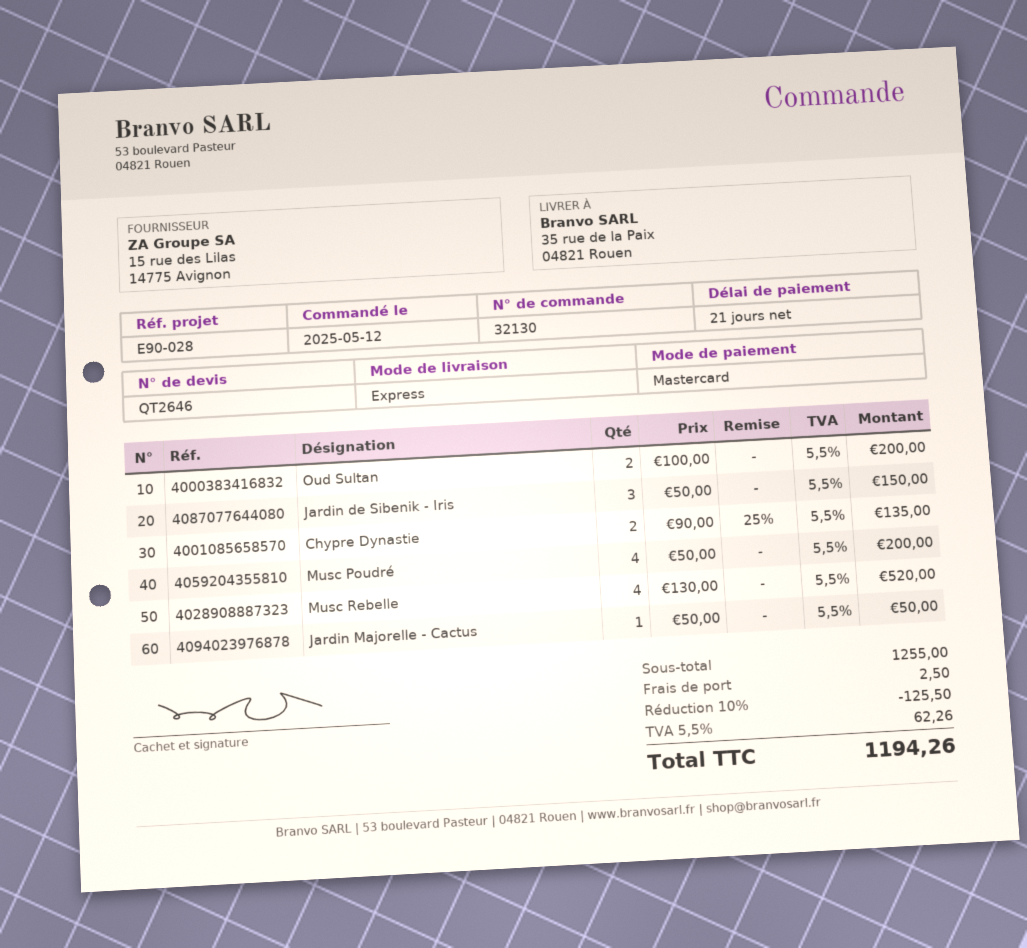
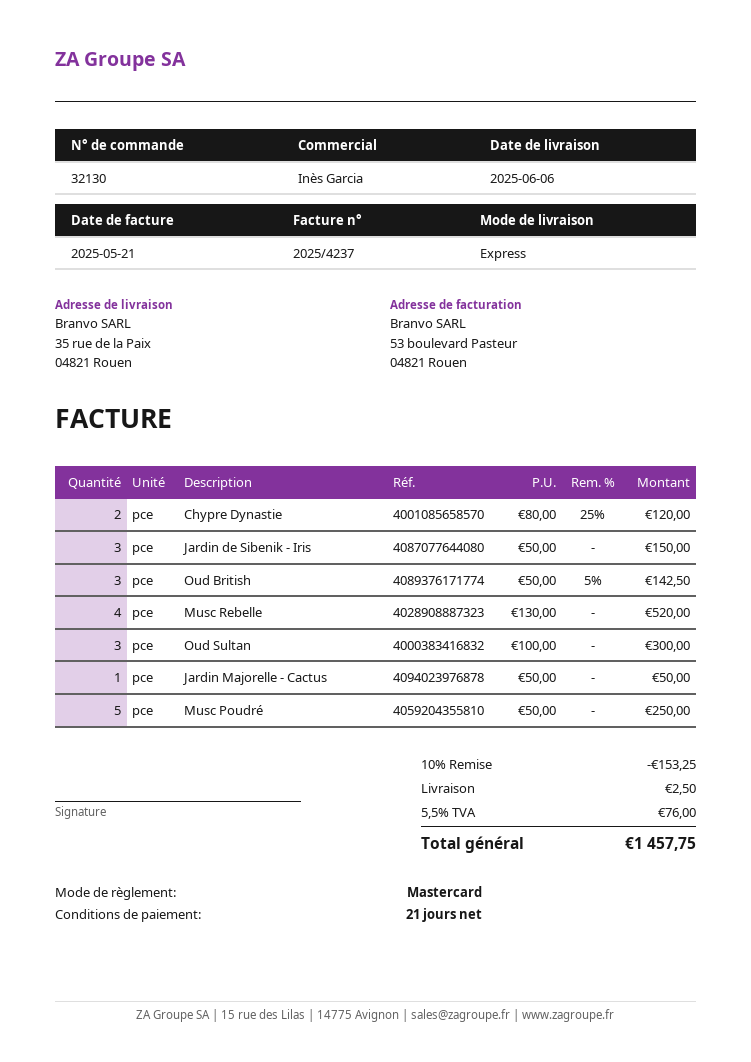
Oud Sultan: 2 x 100.00 = 200.00 -> 3 x 100.00 = 300.00
Chypre Dynastie: 2 x 90.00 - 25% = 135.00 -> 2 x 80.00 - 25% = 120.00
Musc Poudré: 4 x 50.00 = 200.00 -> 5 x 50.00 = 250.00
Oud British: none -> 3 x 50.00 - 5% = 142.50
discount: 10% = 125.50 -> 10% = 153.25
tax: 5.5% = 62.26 -> 5.5% = 76.00
total: 1194.26 -> 1457.75

